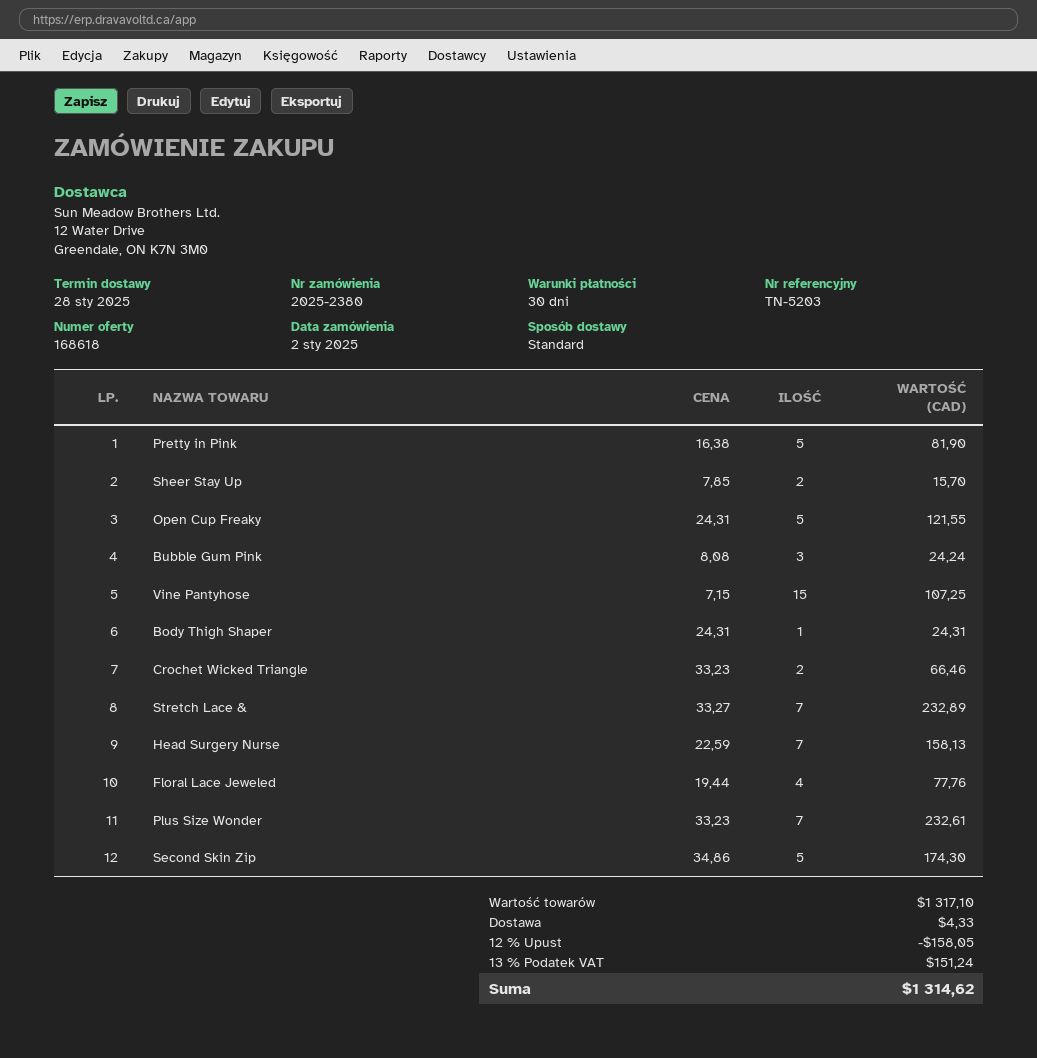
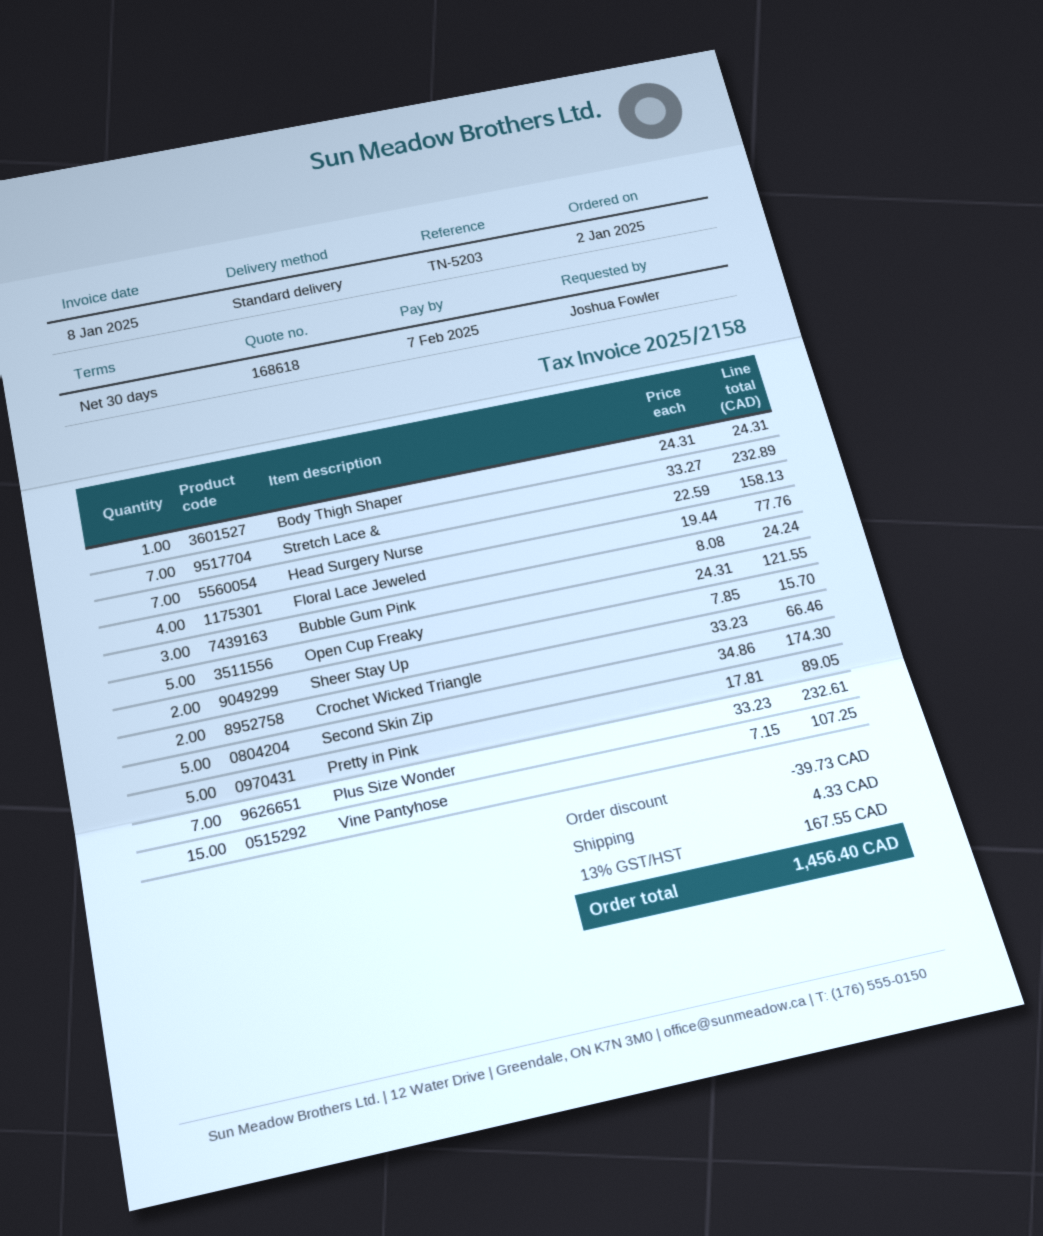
Pretty in Pink: 5 x 16.38 = 81.90 -> 5 x 17.81 = 89.05
discount: 158.05 -> 39.73
tax: 13% = 151.24 -> 13% = 167.55
total: 1314.62 -> 1456.40

